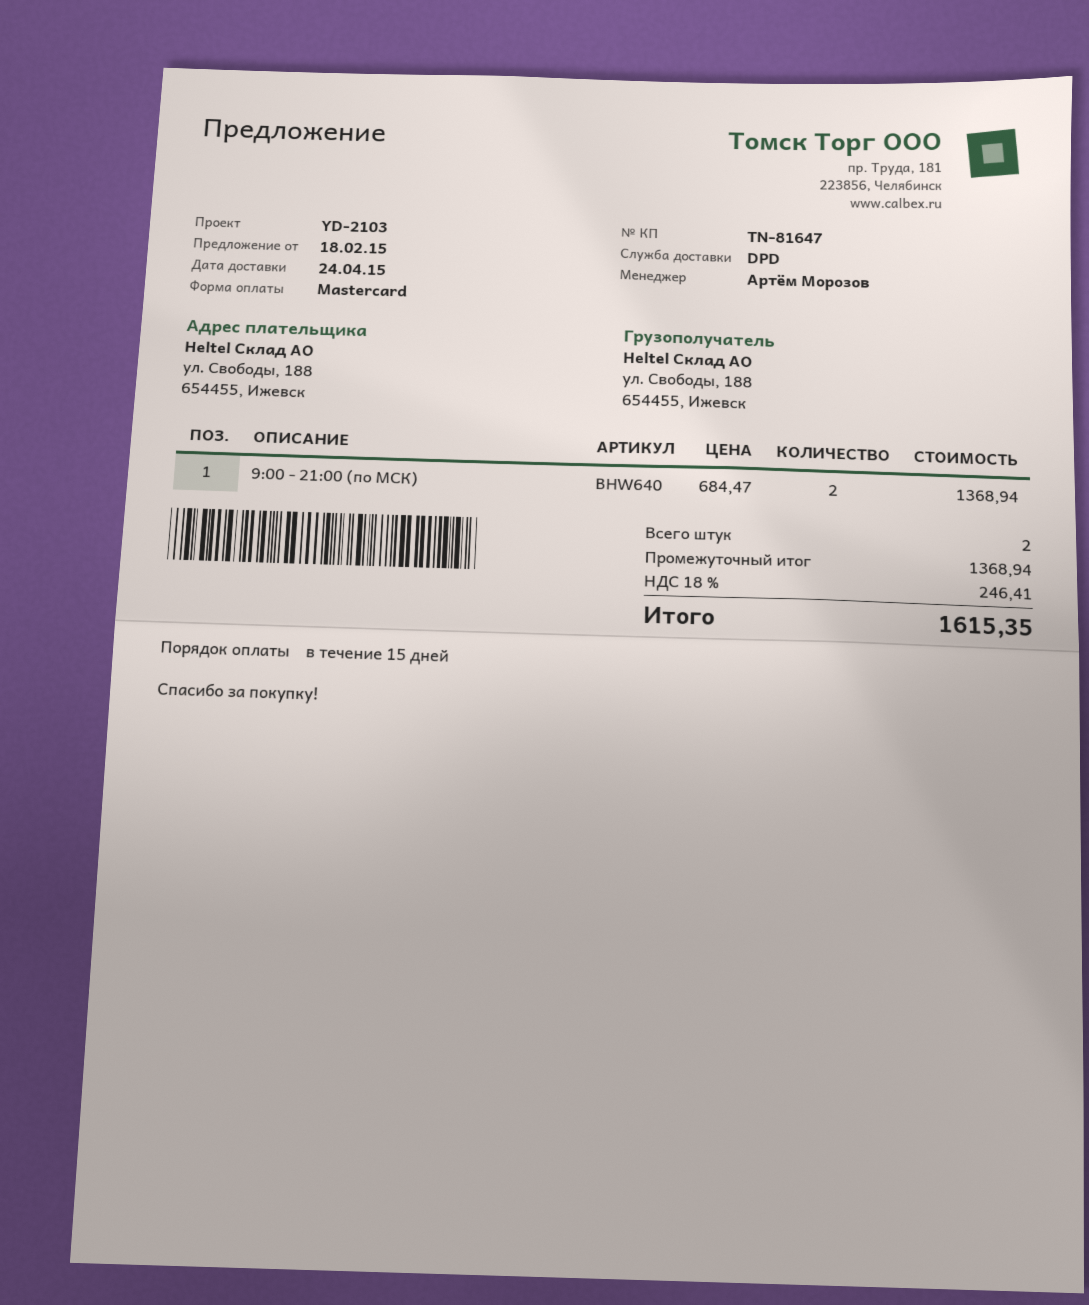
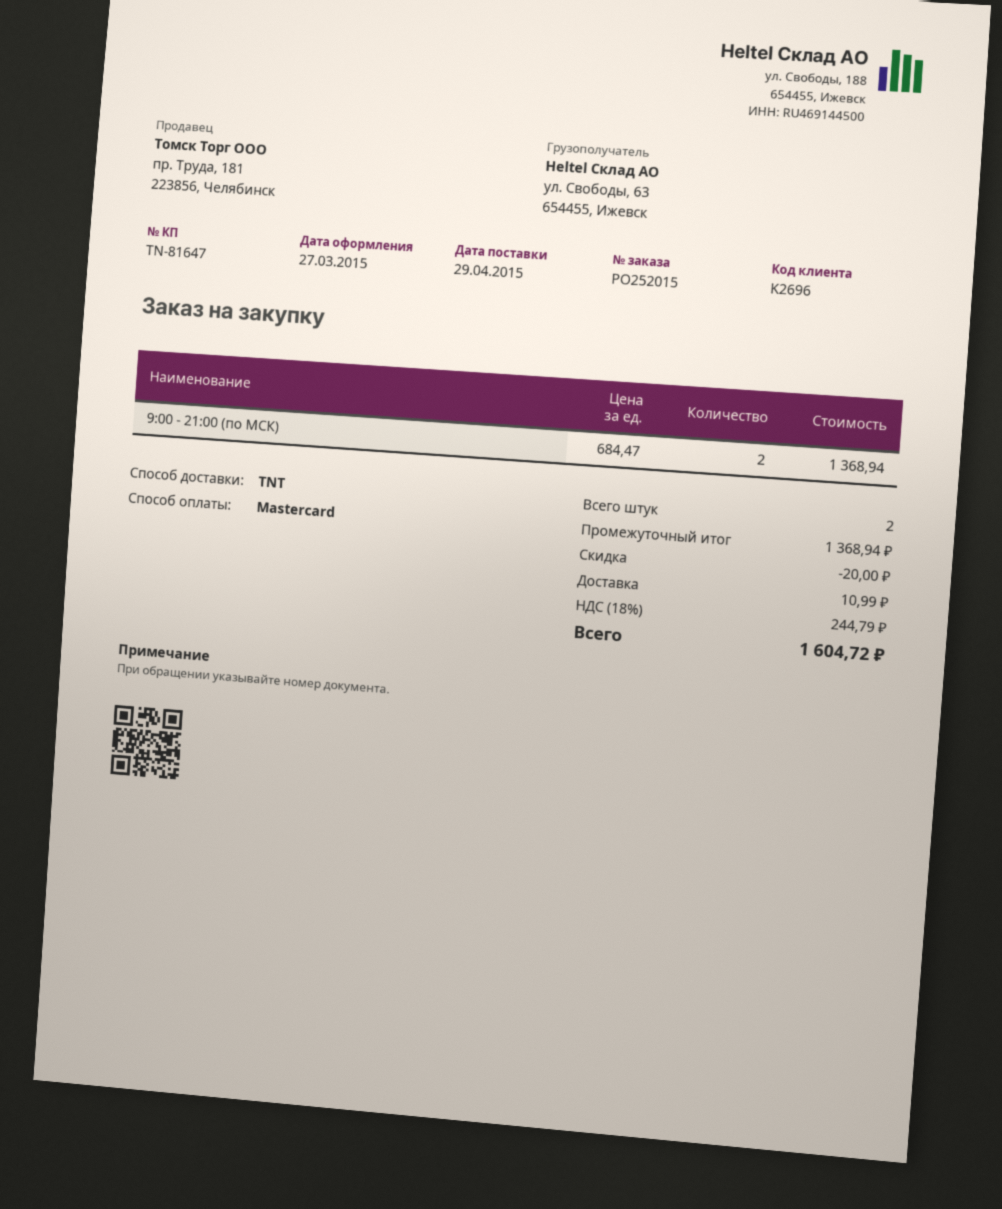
delivery date: 2015-04-24 -> 2015-04-29
shipping method: DPD -> TNT
ship to: ул. Свободы, 188, 654455, Ижевск -> ул. Свободы, 63, 654455, Ижевск
discount: none -> 20.00
shipping: none -> 10.99
tax: 18% = 246.41 -> 18% = 244.79
total: 1615.35 -> 1604.72

